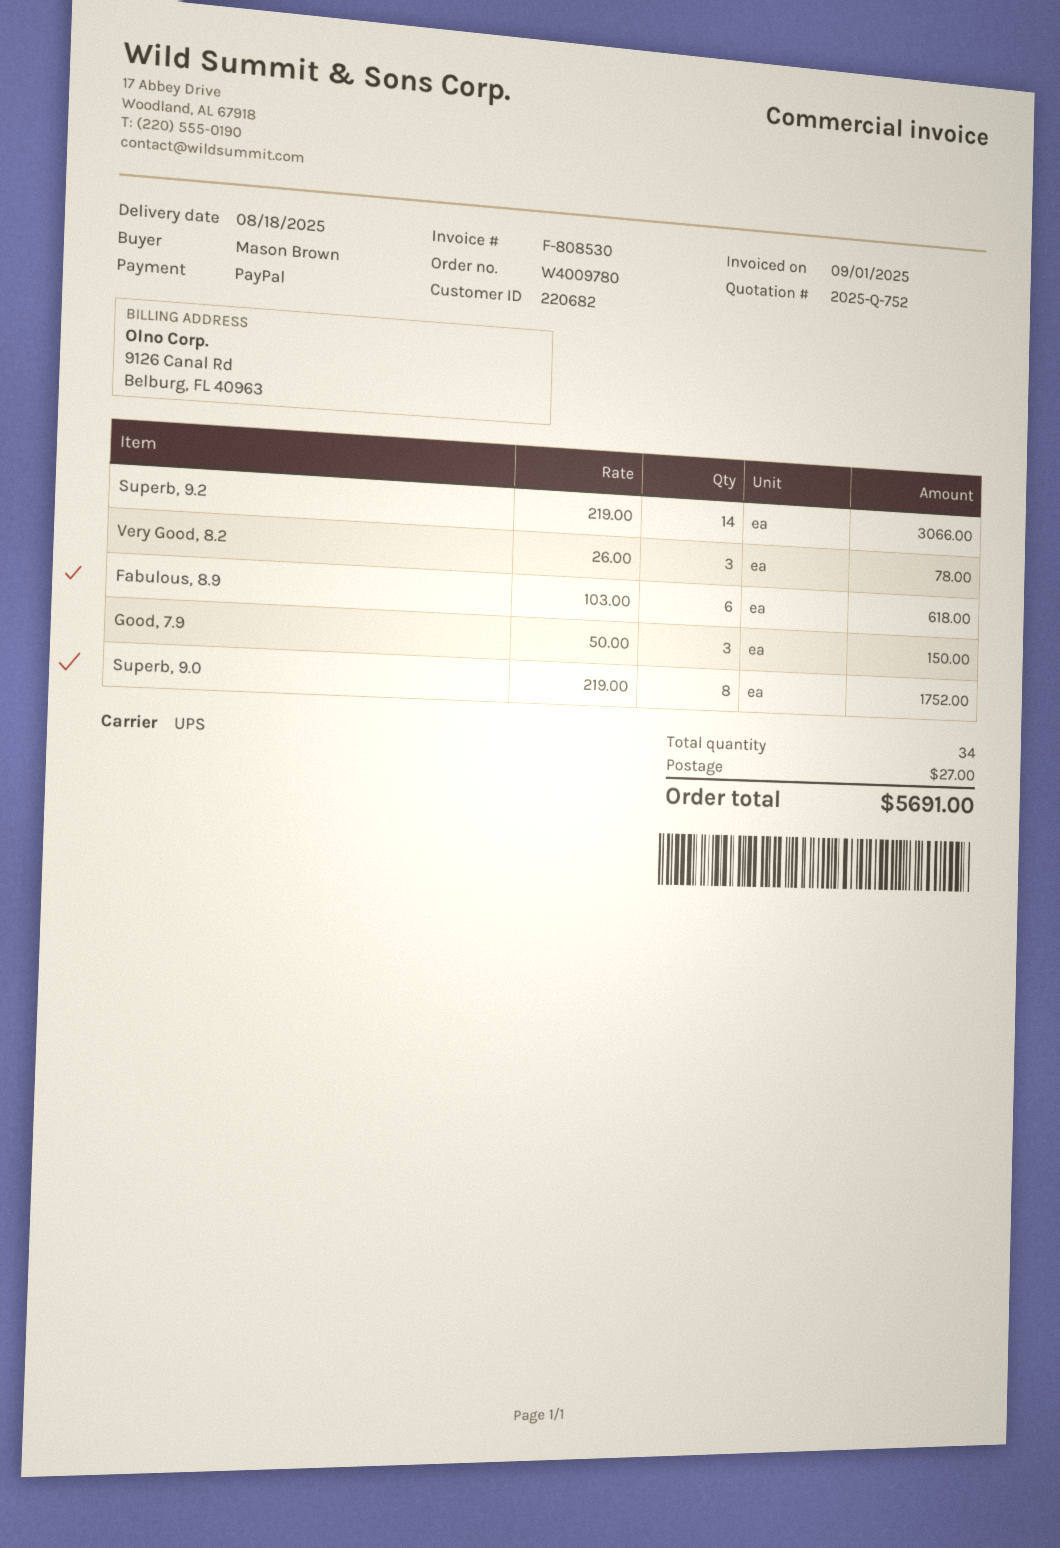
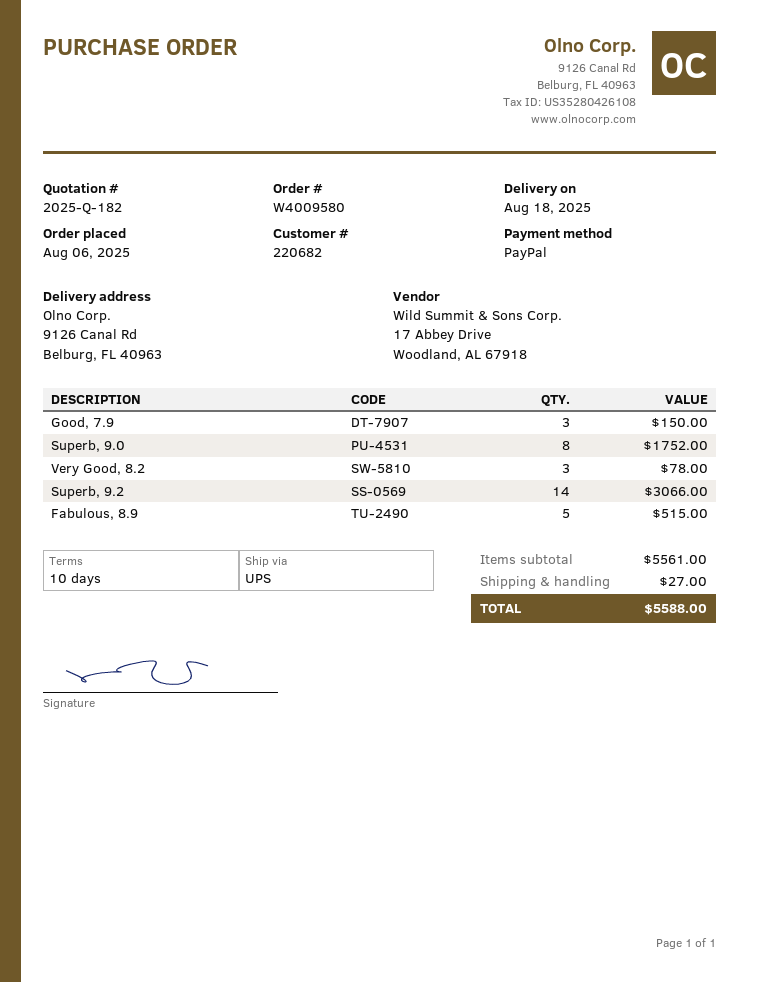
quote number: 2025-Q-752 -> 2025-Q-182
order number: W4009780 -> W4009580
Fabulous, 8.9: 6 for 618.00 -> 5 for 515.00
total: 5691.00 -> 5588.00

